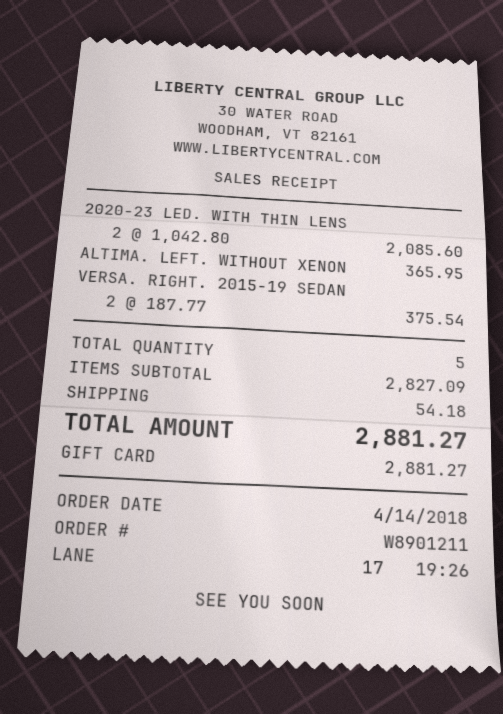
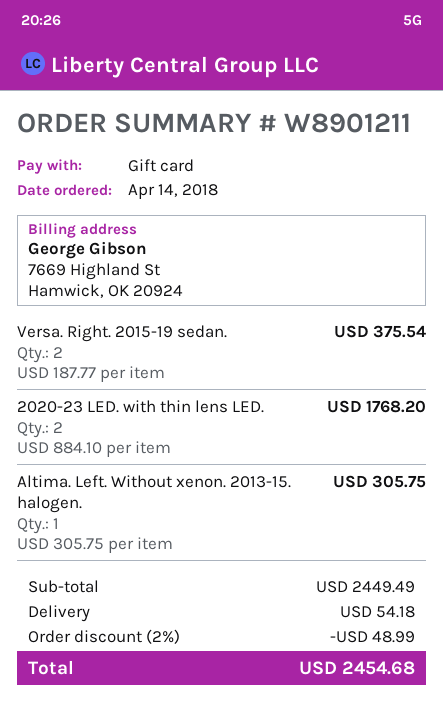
2020-23 LED. WITH THIN LENS: 2 x 1042.80 = 2085.60 -> 2 x 884.10 = 1768.20
ALTIMA. LEFT. WITHOUT XENON: 1 x 365.95 = 365.95 -> 1 x 305.75 = 305.75
subtotal: 2827.09 -> 2449.49
discount: none -> 2% = 48.99
total: 2881.27 -> 2454.68

